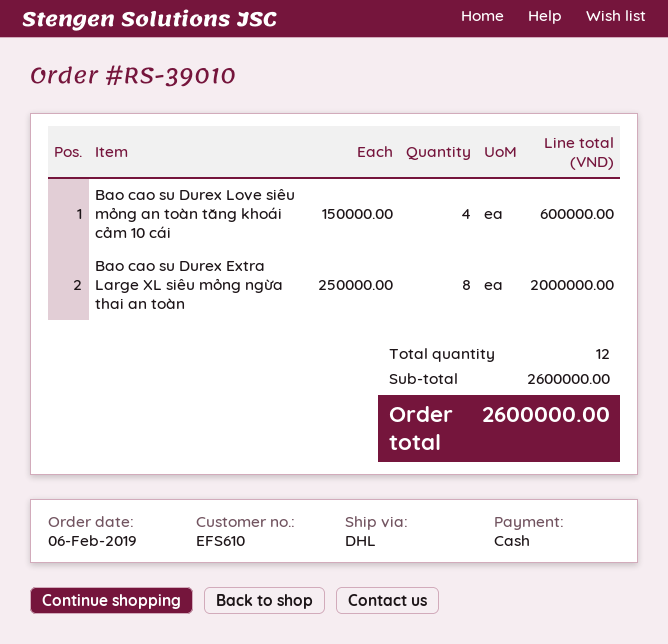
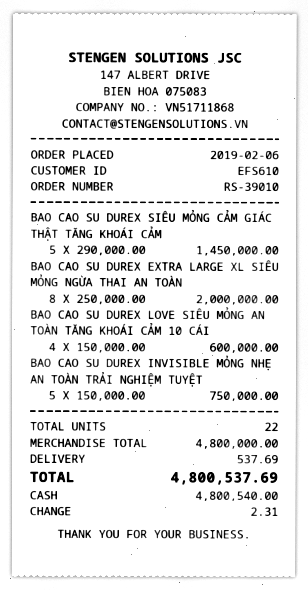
BAO CAO SU DUREX SIÊU MỎNG CẢM GIÁC THẬT TĂNG KHOÁI CẢM: none -> 5 x 290000.00 = 1450000.00
BAO CAO SU DUREX INVISIBLE MỎNG NHẸ AN TOÀN TRẢI NGHIỆM TUYỆT: none -> 5 x 150000.00 = 750000.00
total quantity: 12 -> 22
subtotal: 2600000.00 -> 4800000.00
shipping: none -> 537.69
total: 2600000.00 -> 4800537.69

